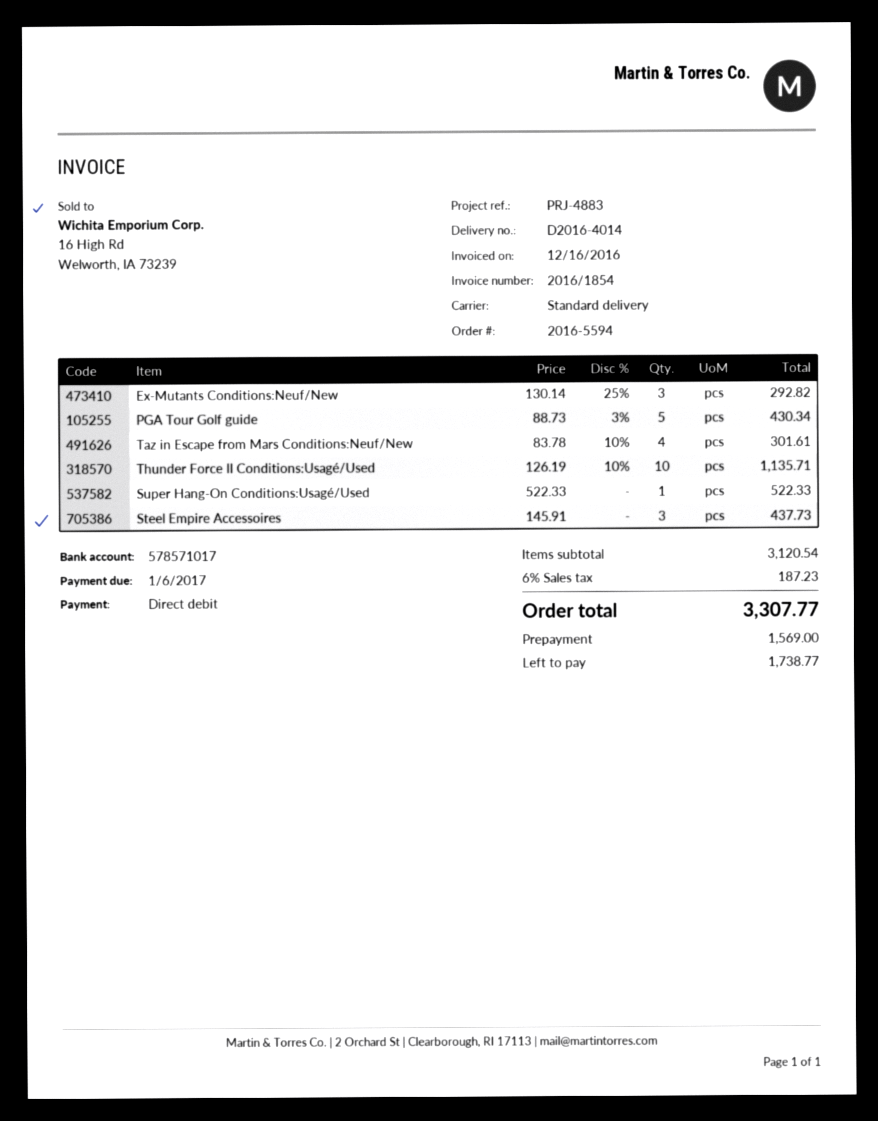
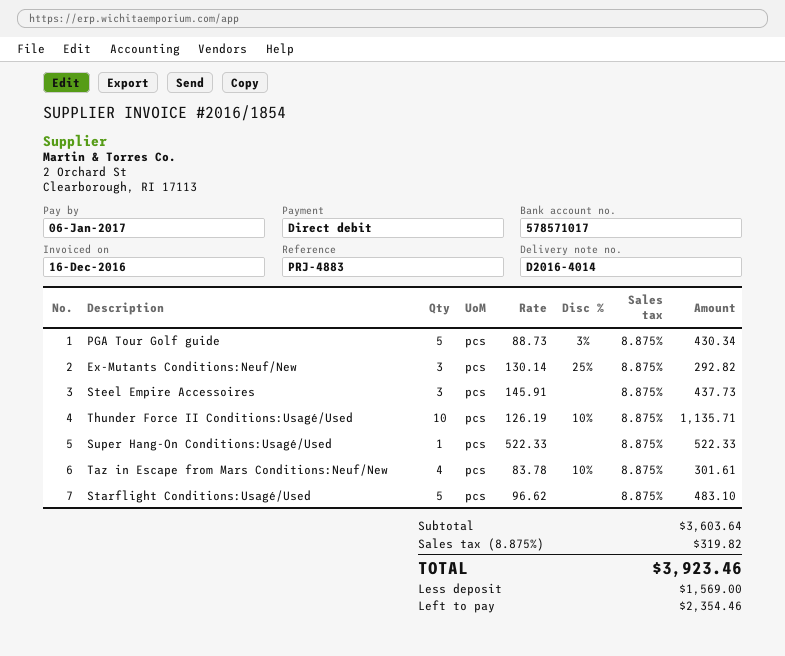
Starflight Conditions:Usagé/Used: none -> 5 x 96.62 = 483.10
subtotal: 3120.54 -> 3603.64
tax: 6% = 187.23 -> 8.875% = 319.82
total: 3307.77 -> 3923.46
balance: 1738.77 -> 2354.46

